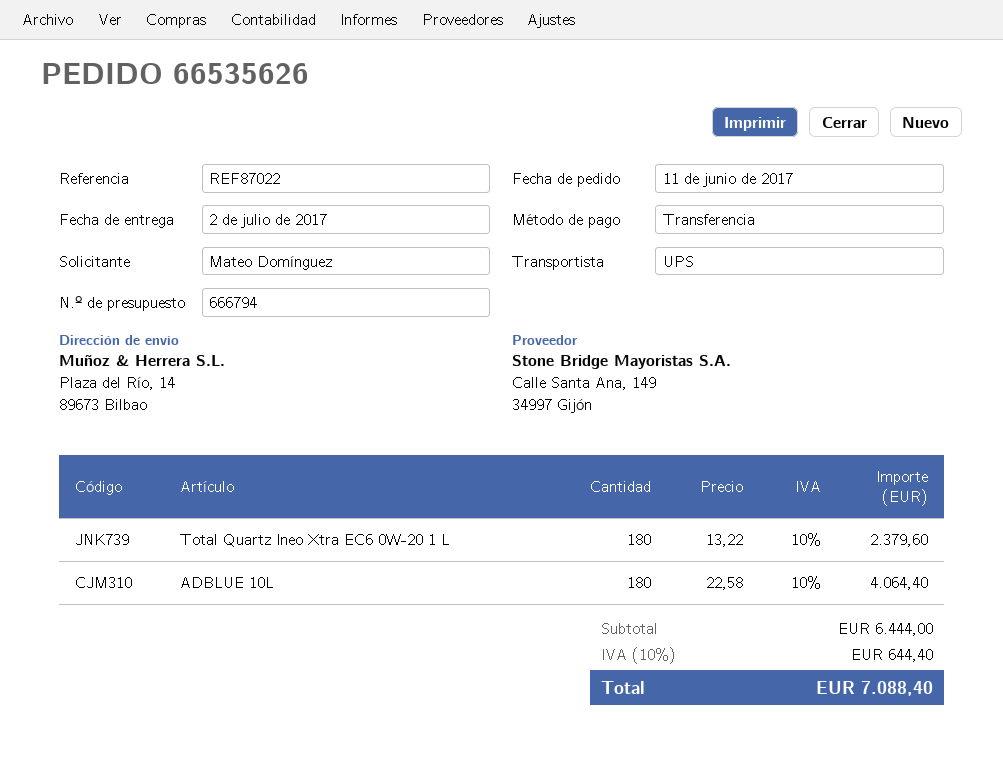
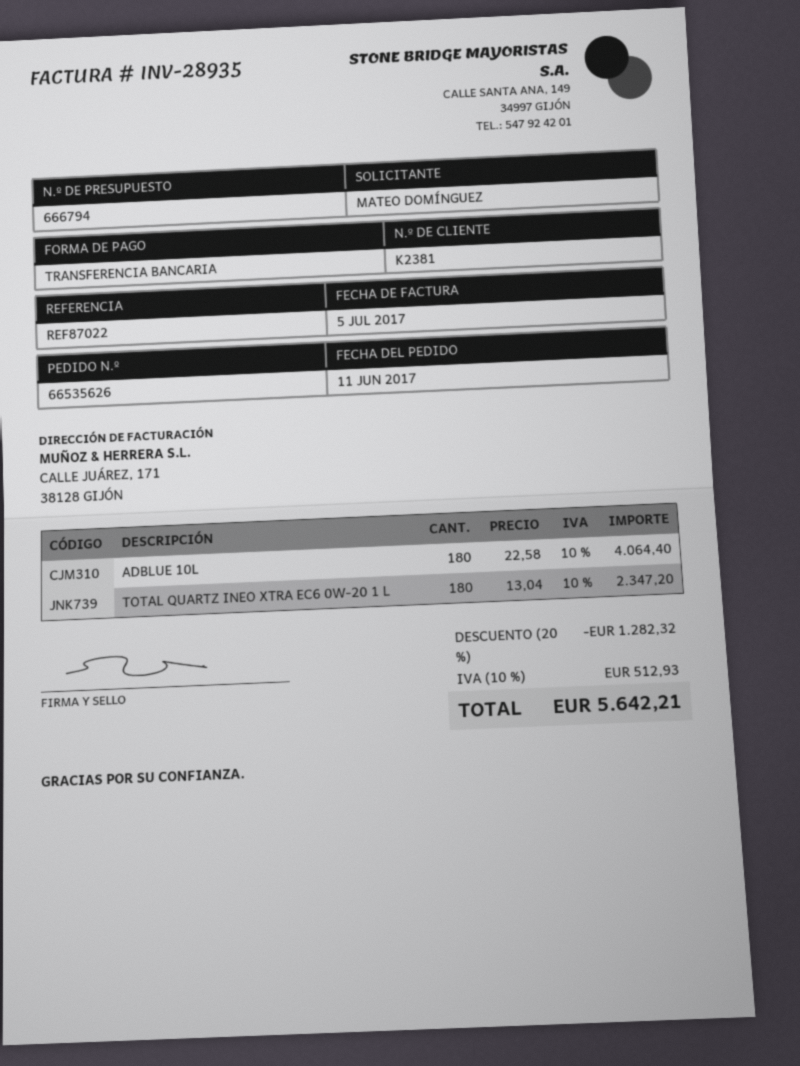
Total Quartz Ineo Xtra EC6 0W-20 1 L: 180 x 13.22 = 2379.60 -> 180 x 13.04 = 2347.20
discount: none -> 20% = 1282.32
tax: 10% = 644.40 -> 10% = 512.93
total: 7088.40 -> 5642.21

